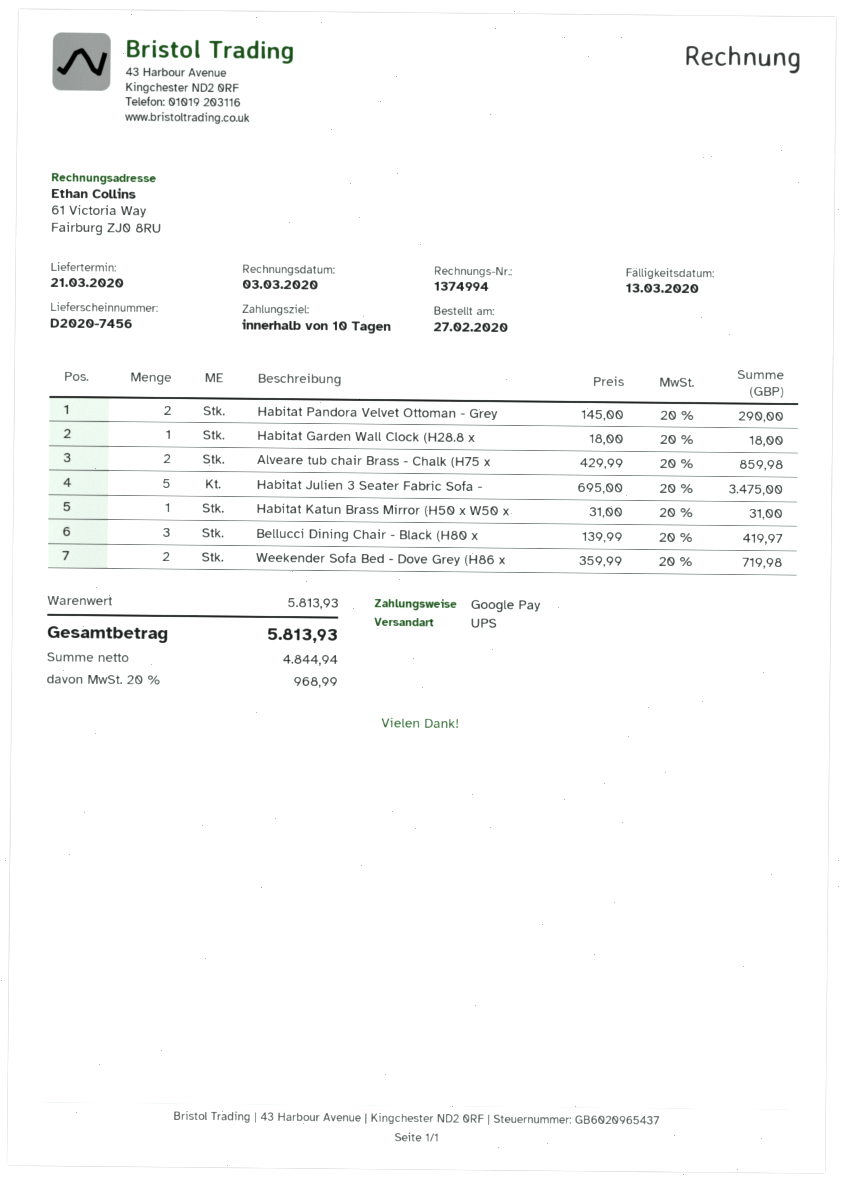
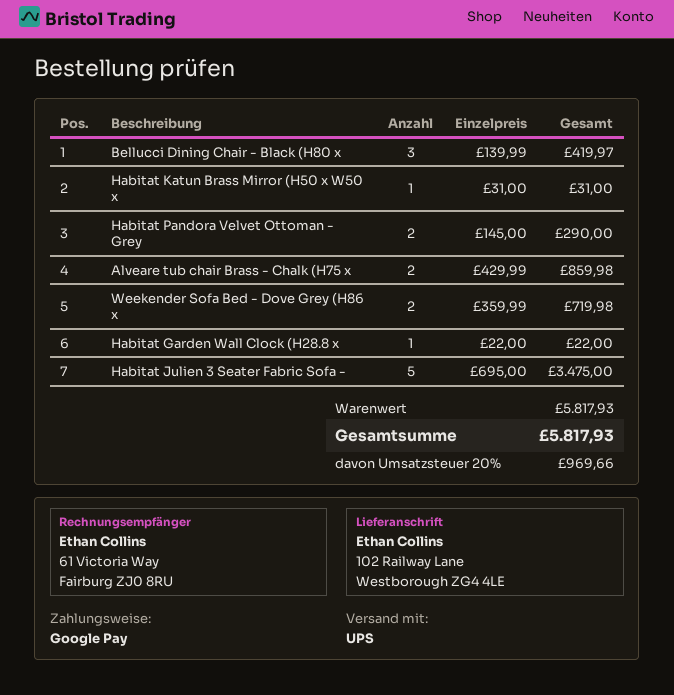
Habitat Garden Wall Clock (H28.8 x: 1 x 18.00 = 18.00 -> 1 x 22.00 = 22.00
subtotal: 5813.93 -> 5817.93
tax: 20% = 968.99 -> 20% = 969.66
total: 5813.93 -> 5817.93

